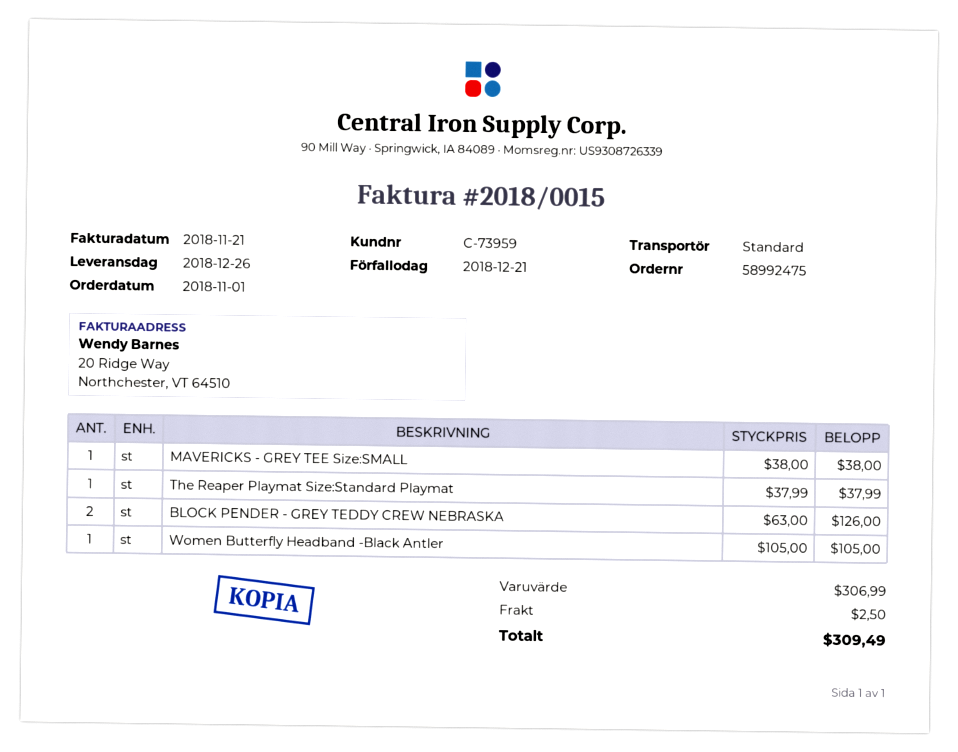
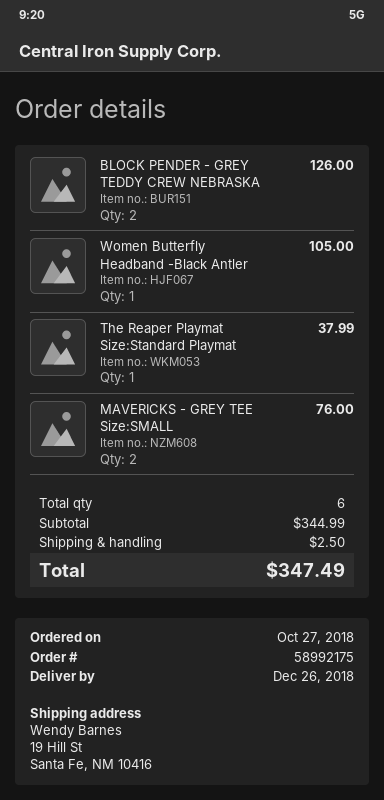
order number: 58992475 -> 58992175
order date: 2018-11-01 -> 2018-10-27
MAVERICKS - GREY TEE Size:SMALL: 1 for 38.00 -> 2 for 76.00
subtotal: 306.99 -> 344.99
total: 309.49 -> 347.49

